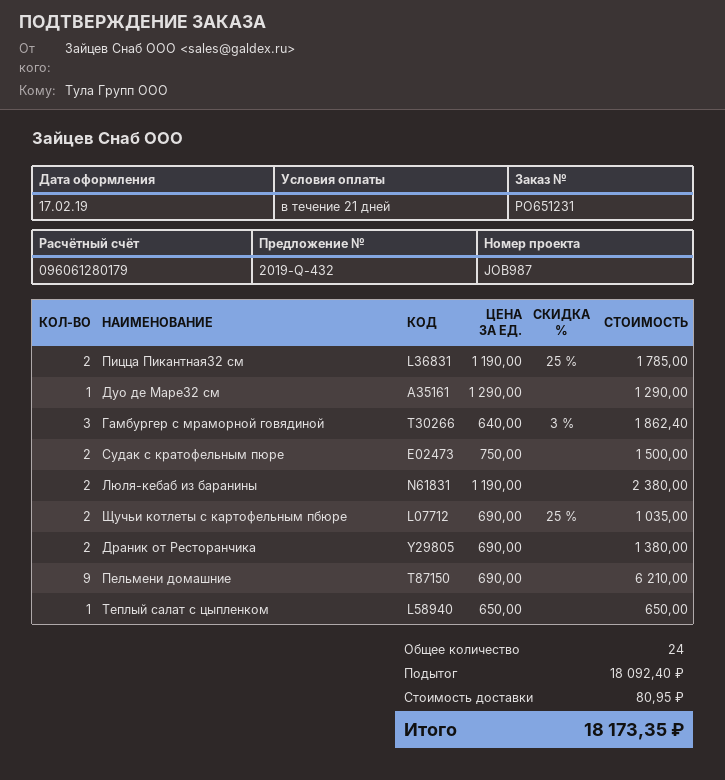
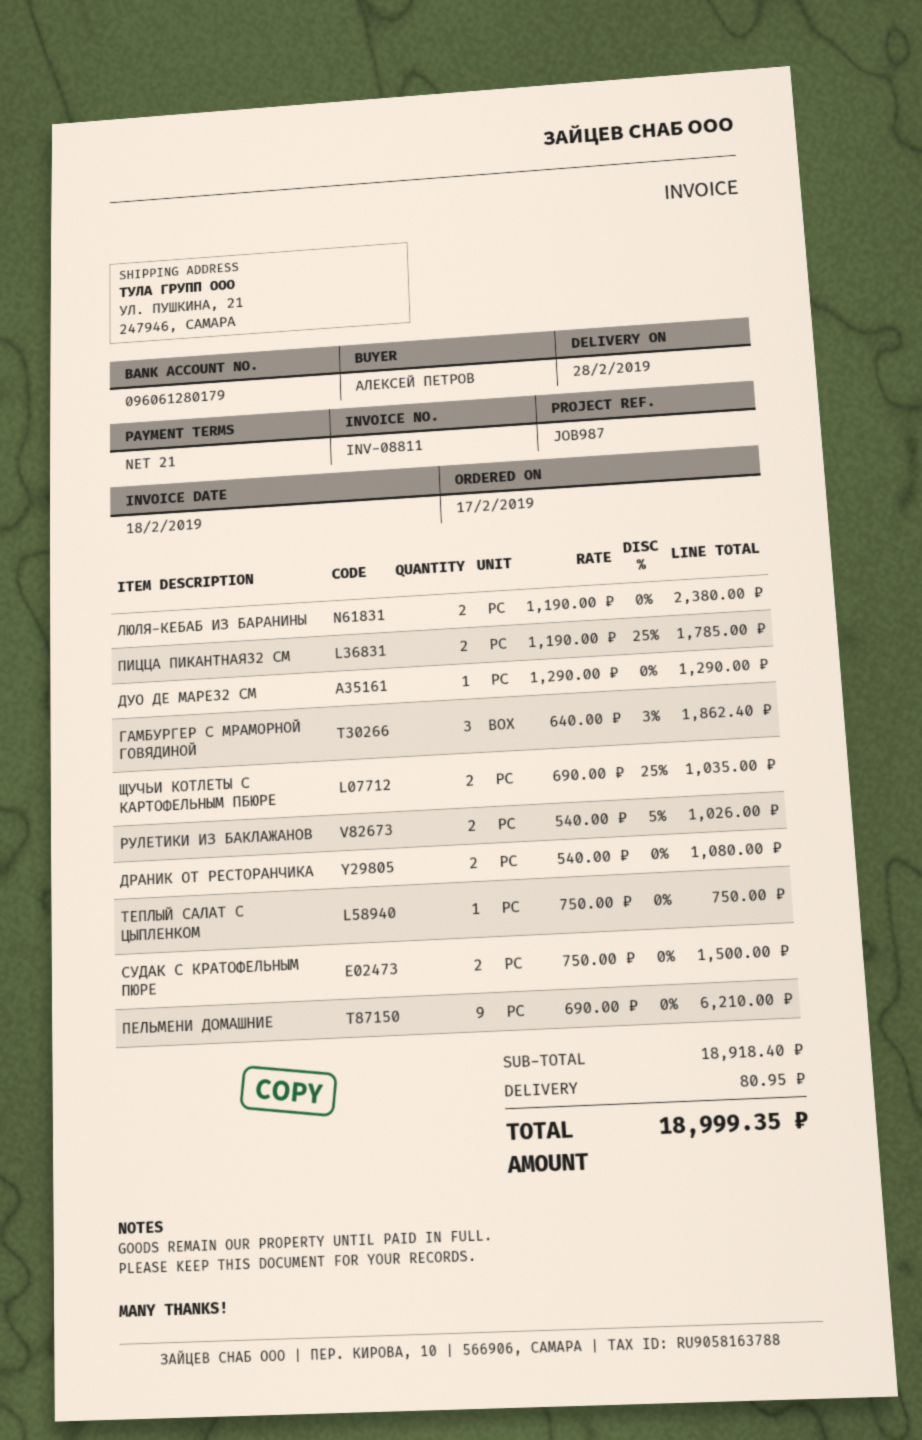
Драник от Ресторанчика: 2 x 690.00 = 1380.00 -> 2 x 540.00 = 1080.00
Теплый салат с цыпленком: 1 x 650.00 = 650.00 -> 1 x 750.00 = 750.00
РУЛЕТИКИ ИЗ БАКЛАЖАНОВ: none -> 2 x 540.00 - 5% = 1026.00
subtotal: 18092.40 -> 18918.40
total: 18173.35 -> 18999.35

